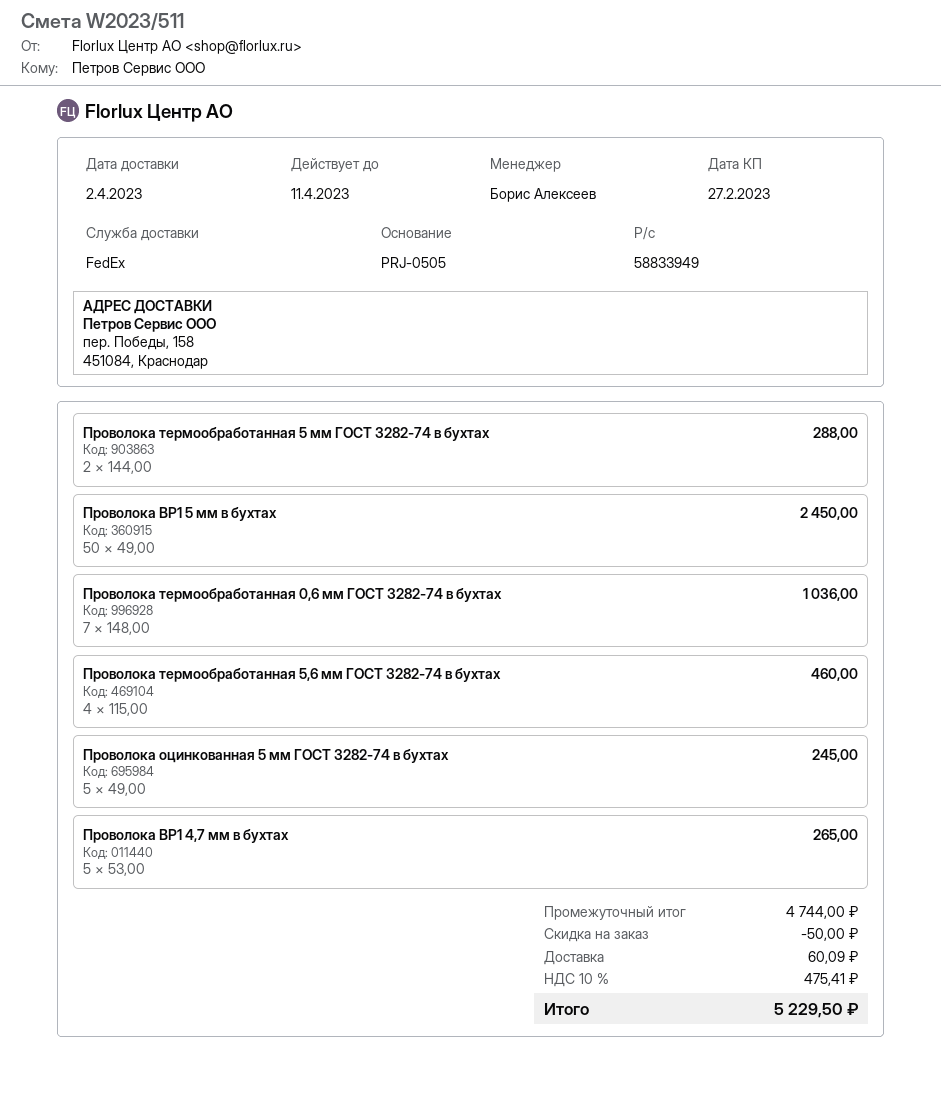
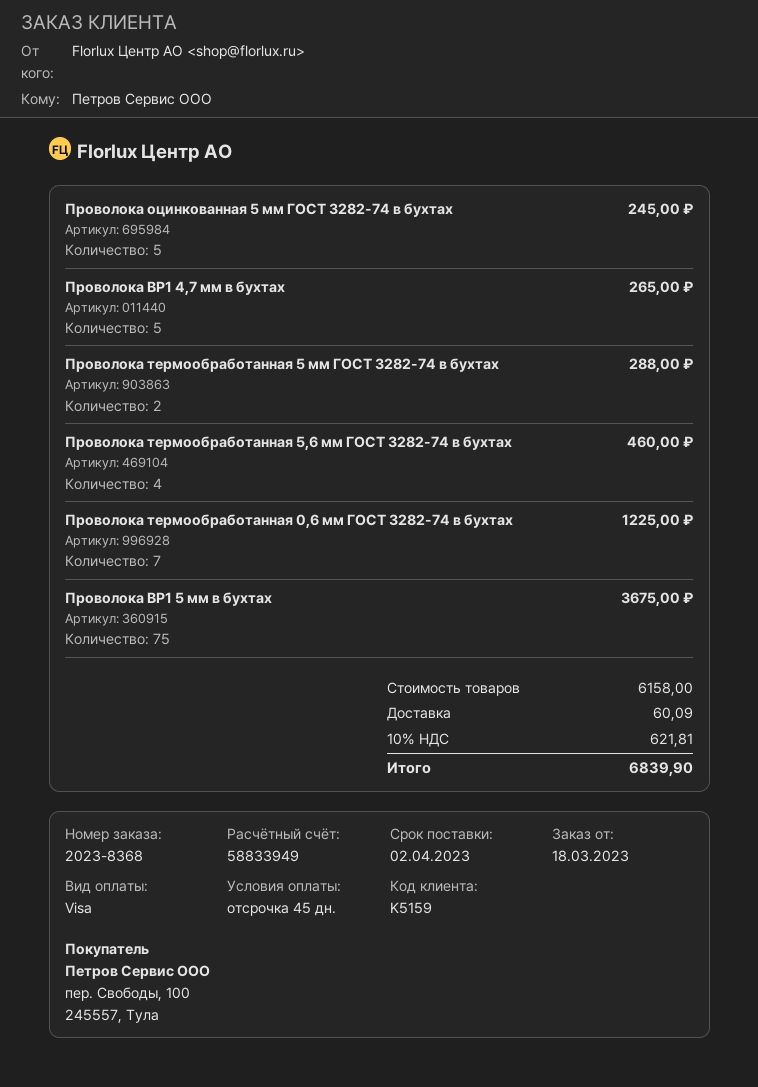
Проволока ВР1 5 мм в бухтах: 50 for 2450.00 -> 75 for 3675.00
Проволока термообработанная 0,6 мм ГОСТ 3282-74 в бухтах: 7 for 1036.00 -> 7 for 1225.00
subtotal: 4744.00 -> 6158.00
discount: 50.00 -> none
tax: 10% = 475.41 -> 10% = 621.81
total: 5229.50 -> 6839.90

